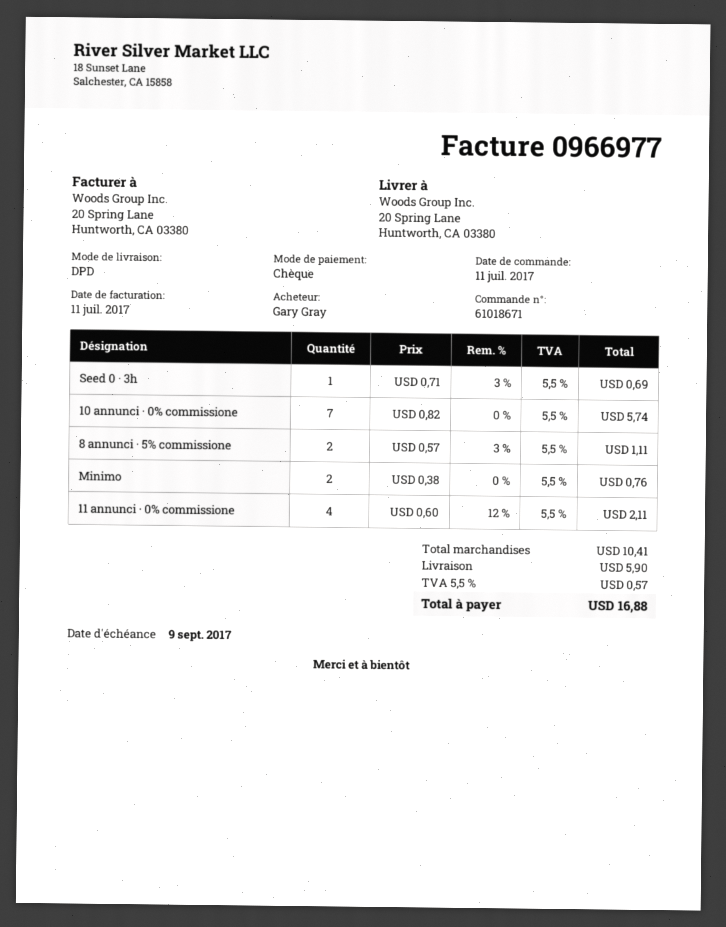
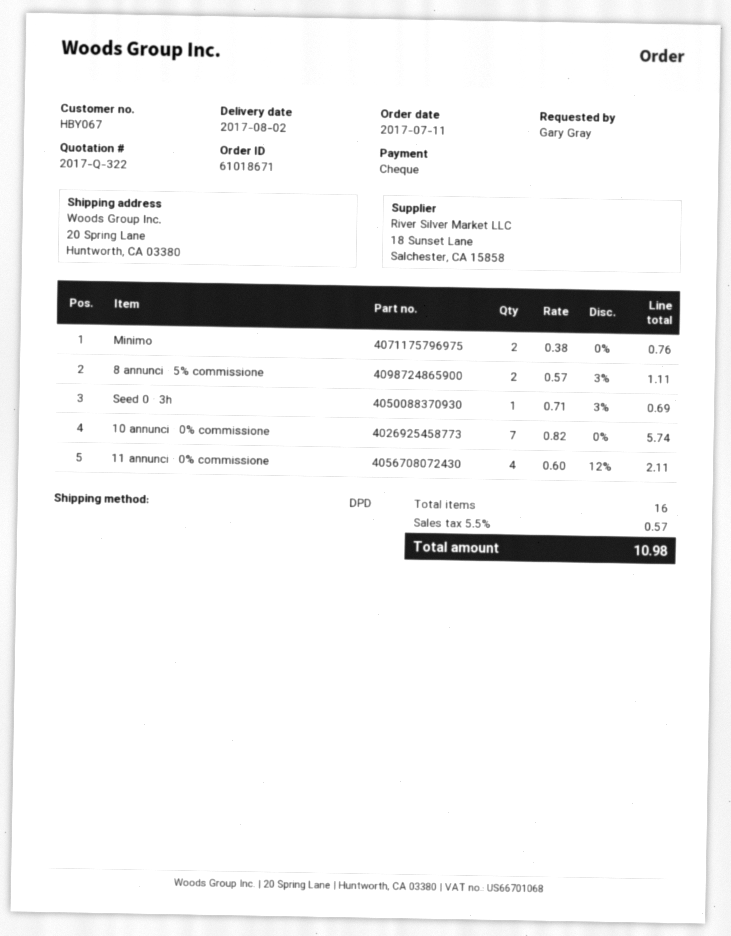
shipping: 5.90 -> none
total: 16.88 -> 10.98

